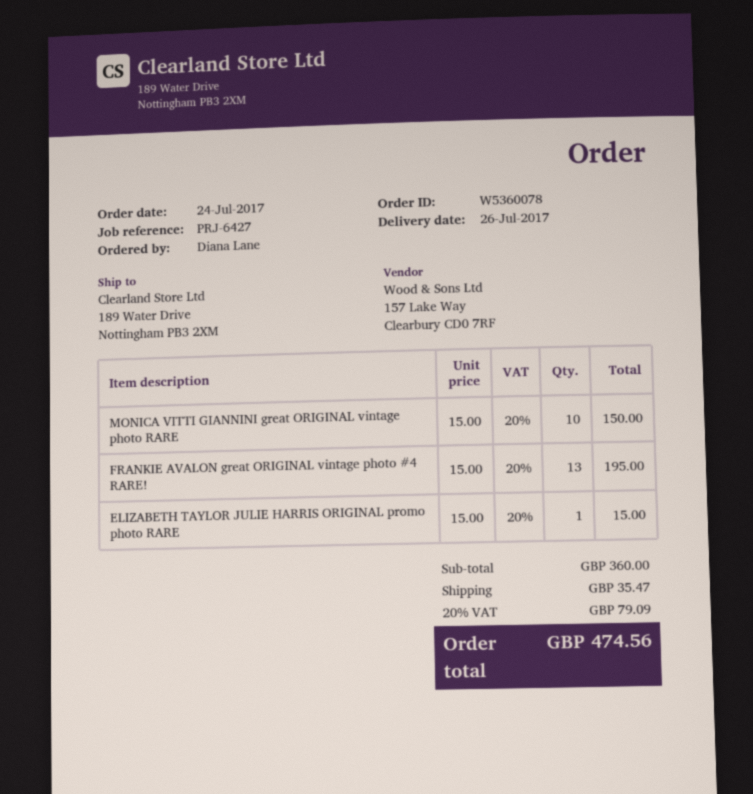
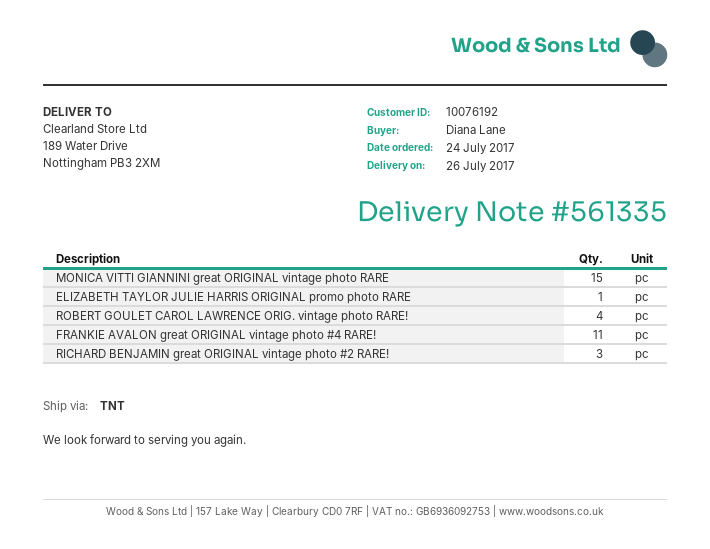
MONICA VITTI GIANNINI great ORIGINAL vintage photo RARE: 10 -> 15
FRANKIE AVALON great ORIGINAL vintage photo #4 RARE!: 13 -> 11
ROBERT GOULET CAROL LAWRENCE ORIG. vintage photo RARE!: none -> 4
RICHARD BENJAMIN great ORIGINAL vintage photo #2 RARE!: none -> 3

